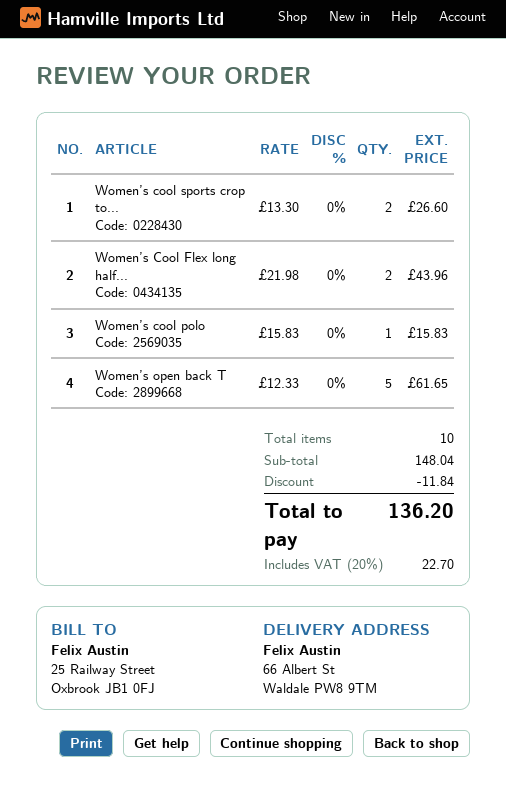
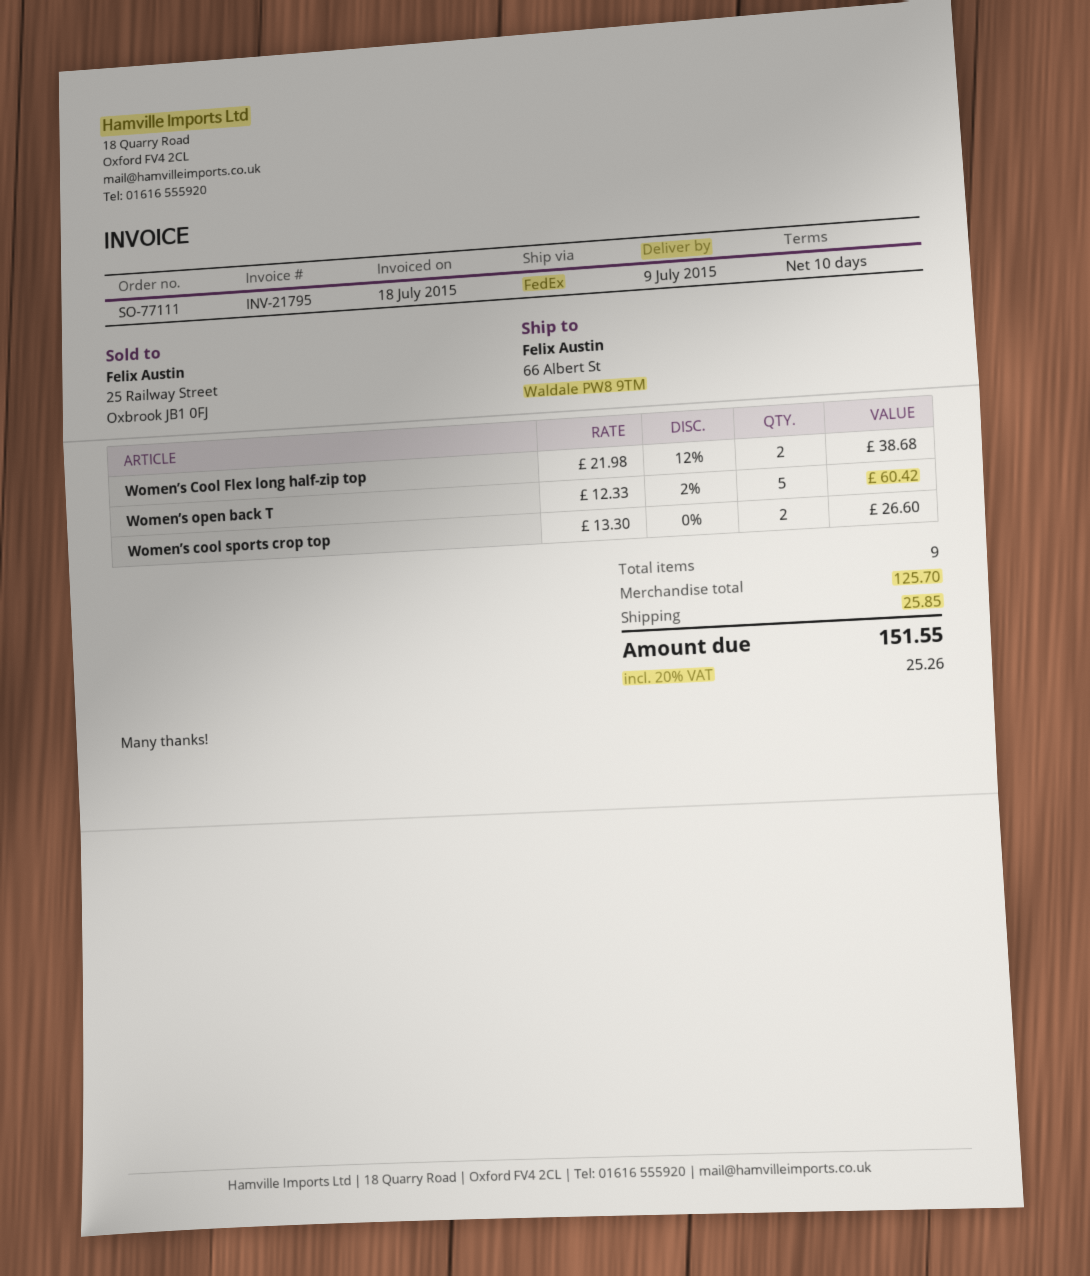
Women’s Cool Flex long half...: 2 x 21.98 = 43.96 -> 2 x 21.98 - 12% = 38.68
Women’s cool polo: 1 x 15.83 = 15.83 -> none
Women’s open back T: 5 x 12.33 = 61.65 -> 5 x 12.33 - 2% = 60.42
total quantity: 10 -> 9
subtotal: 148.04 -> 125.70
discount: 11.84 -> none
shipping: none -> 25.85
tax: 20% = 22.70 -> 20% = 25.26
total: 136.20 -> 151.55

